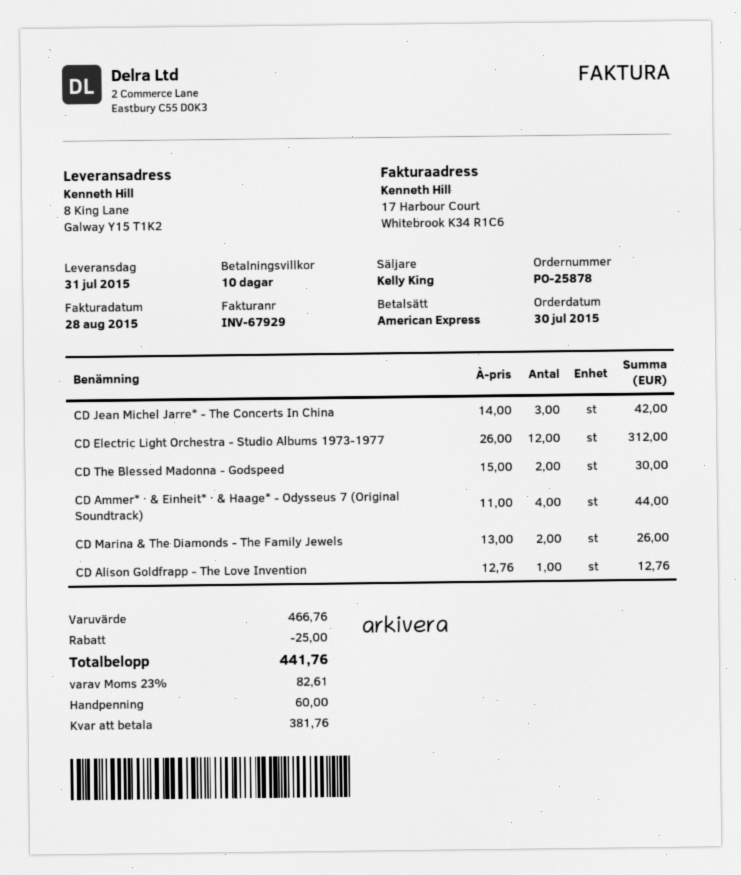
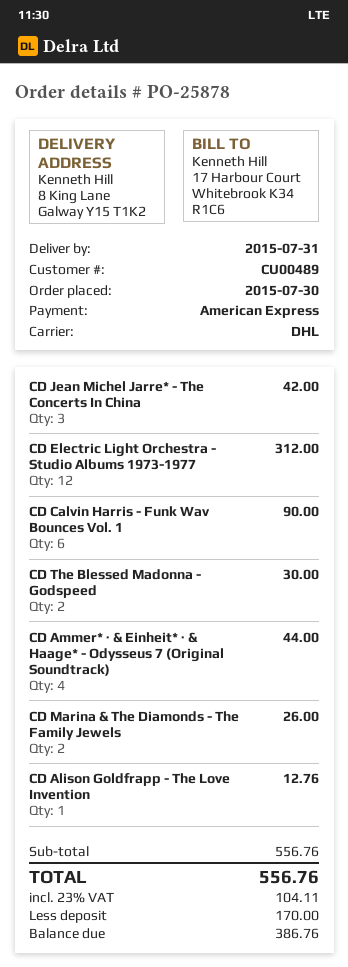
CD Calvin Harris - Funk Wav Bounces Vol. 1: none -> 6 for 90.00
subtotal: 466.76 -> 556.76
discount: 25.00 -> none
tax: 23% = 82.61 -> 23% = 104.11
total: 441.76 -> 556.76
deposit: 60.00 -> 170.00
balance: 381.76 -> 386.76

